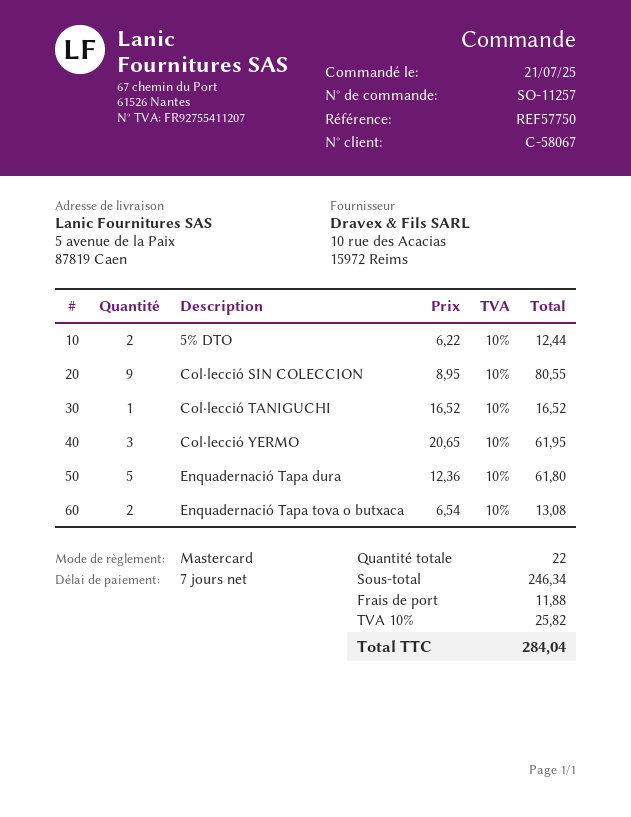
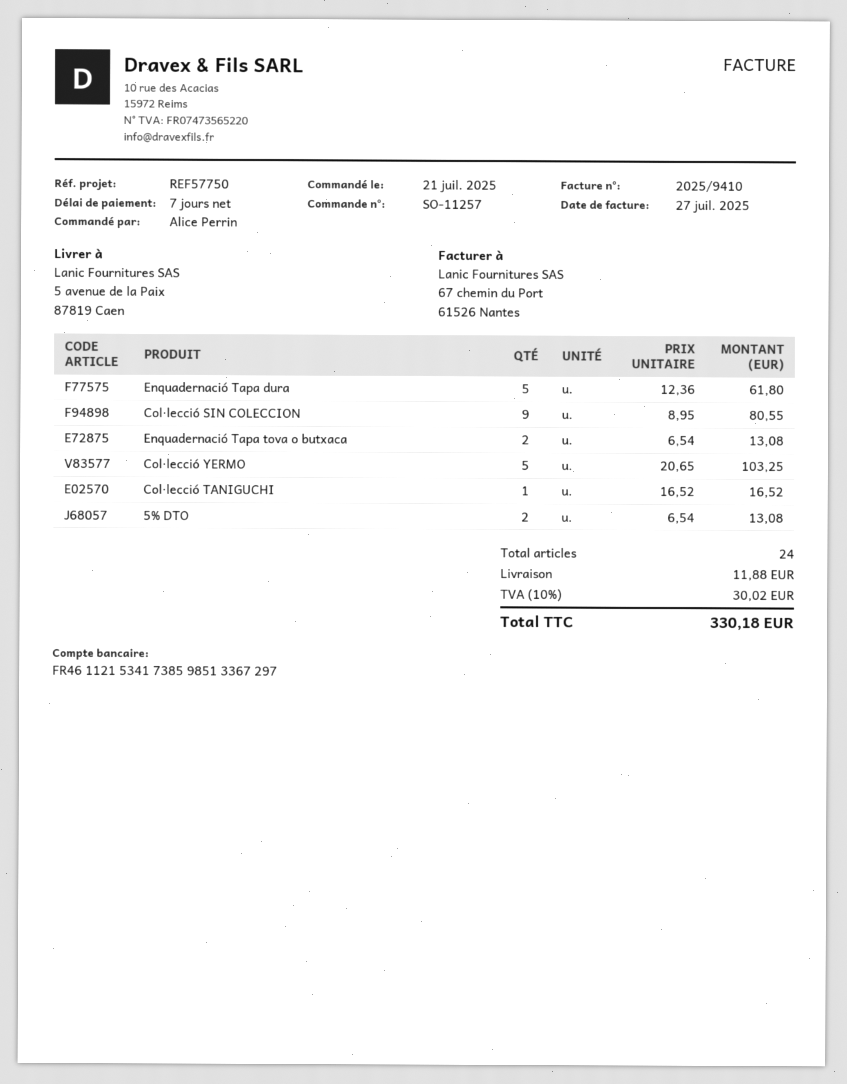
5% DTO: 2 x 6.22 = 12.44 -> 2 x 6.54 = 13.08
Col·lecció YERMO: 3 x 20.65 = 61.95 -> 5 x 20.65 = 103.25
total quantity: 22 -> 24
tax: 10% = 25.82 -> 10% = 30.02
total: 284.04 -> 330.18

